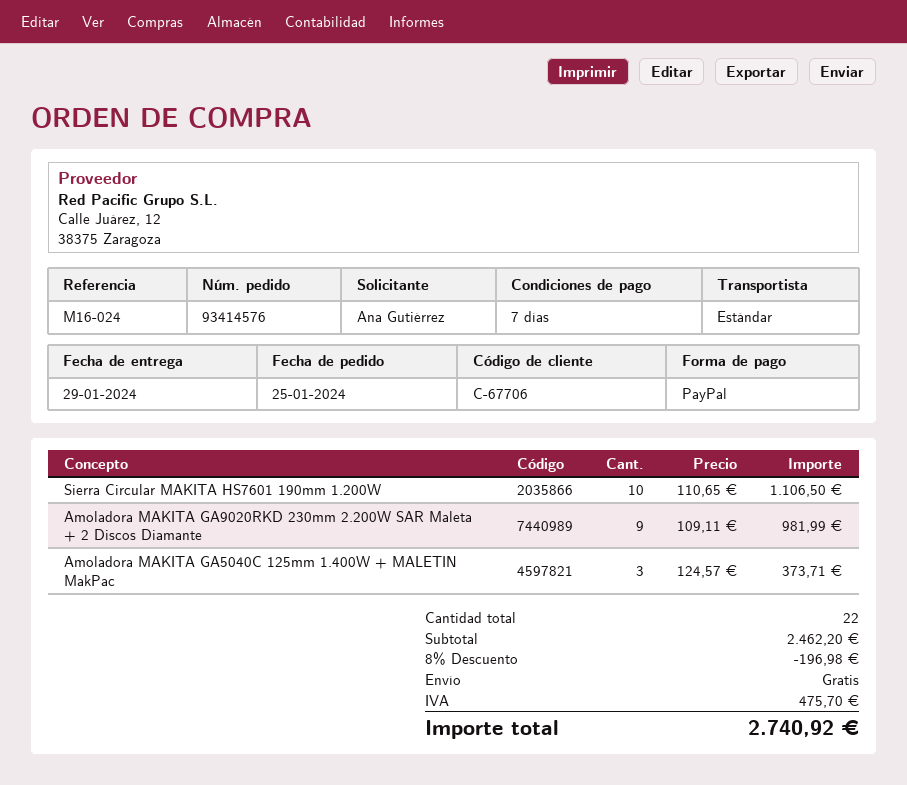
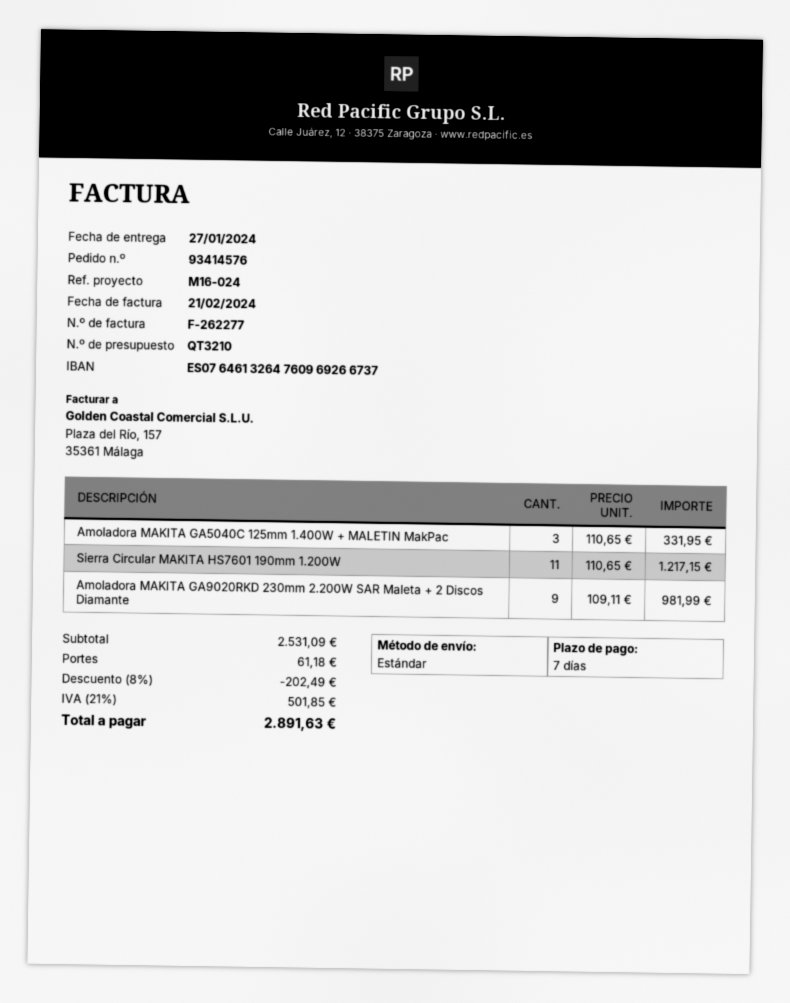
delivery date: 2024-01-29 -> 2024-01-27
Sierra Circular MAKITA HS7601 190mm 1.200W: 10 x 110.65 = 1106.50 -> 11 x 110.65 = 1217.15
Amoladora MAKITA GA5040C 125mm 1.400W + MALETIN MakPac: 3 x 124.57 = 373.71 -> 3 x 110.65 = 331.95
subtotal: 2462.20 -> 2531.09
discount: 8% = 196.98 -> 8% = 202.49
shipping: 0.00 -> 61.18
tax: 475.70 -> 501.85
total: 2740.92 -> 2891.63

